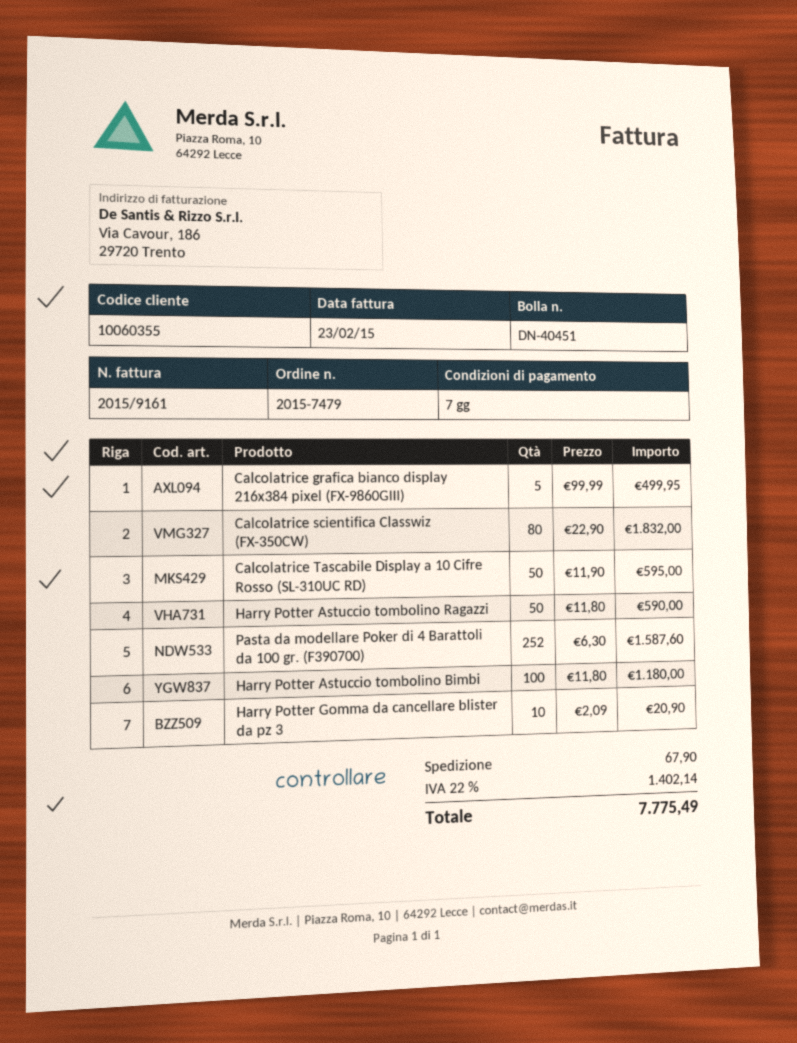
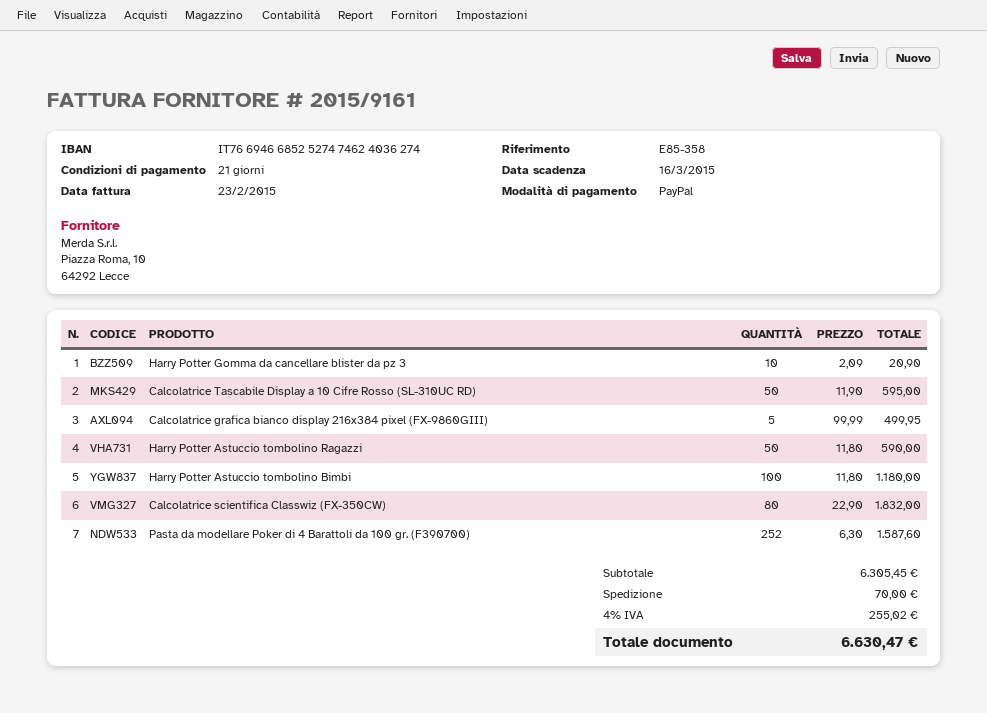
payment terms: 7 days -> 21 days
shipping: 67.90 -> 70.00
tax: 22% = 1402.14 -> 4% = 255.02
total: 7775.49 -> 6630.47

